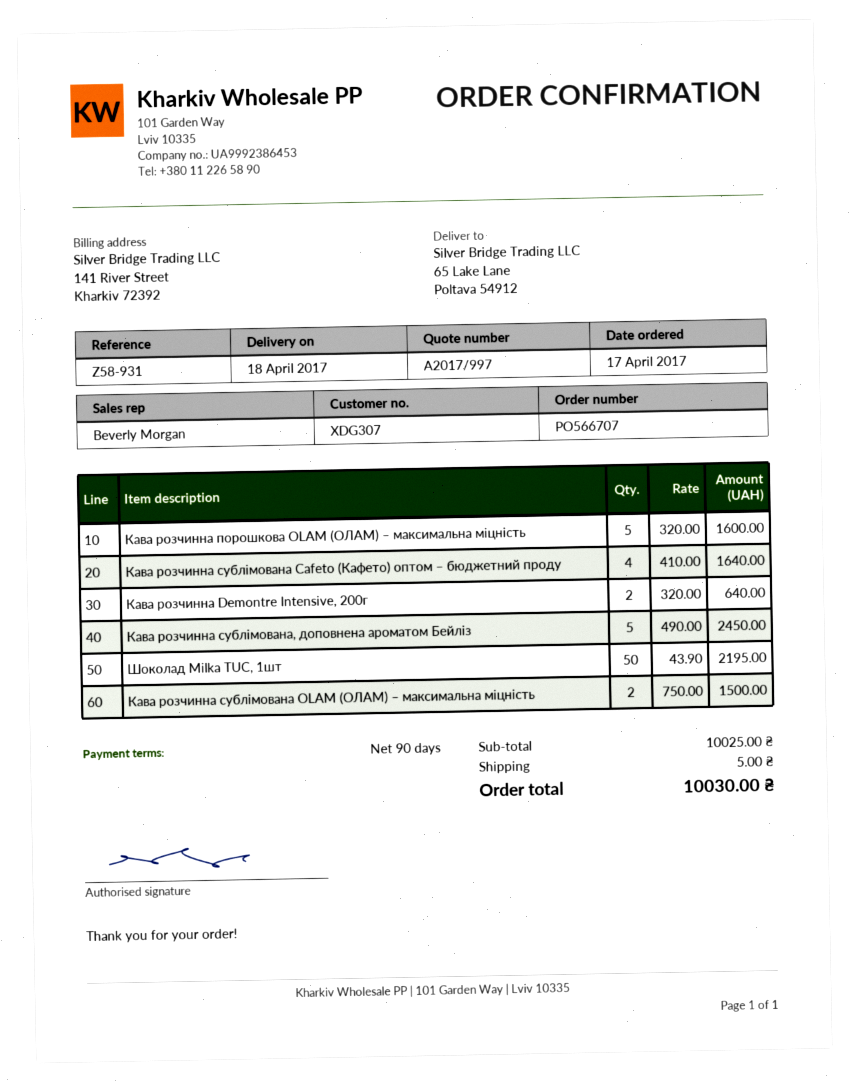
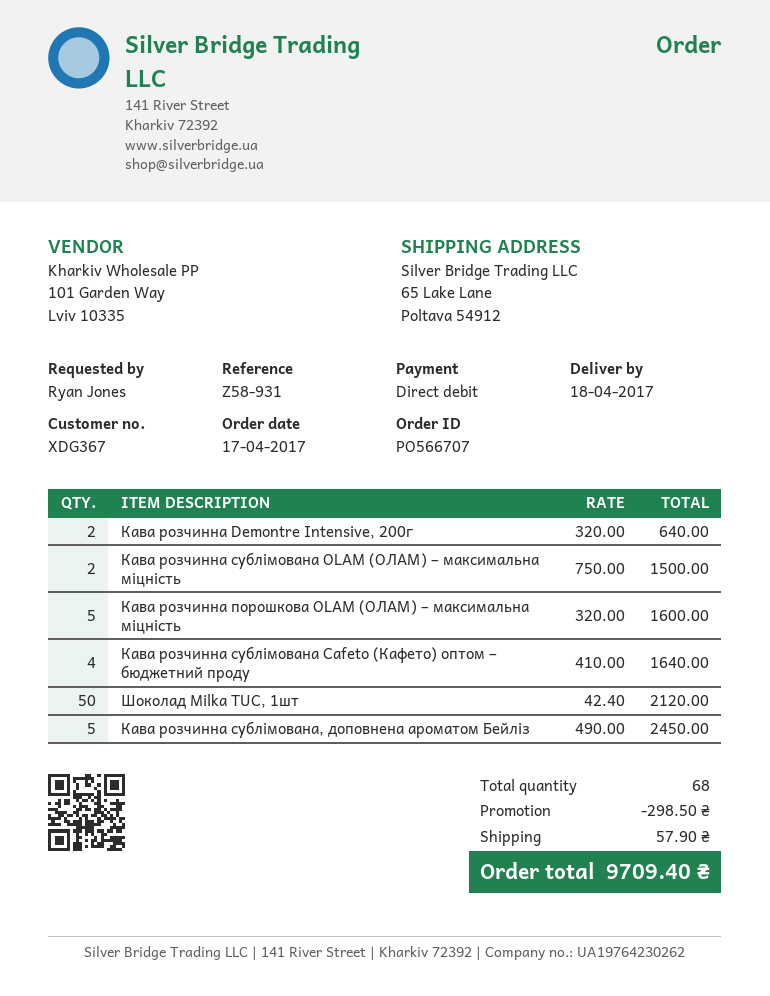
customer number: XDG307 -> XDG367
Шоколад Milka TUC, 1шт: 50 x 43.90 = 2195.00 -> 50 x 42.40 = 2120.00
discount: none -> 298.50
shipping: 5.00 -> 57.90
total: 10030.00 -> 9709.40

